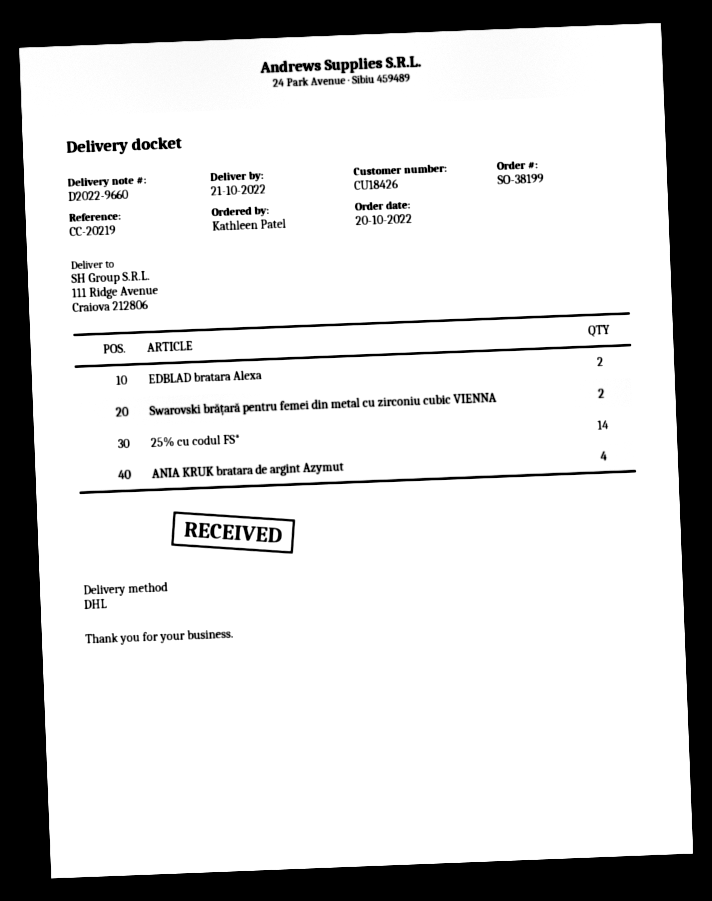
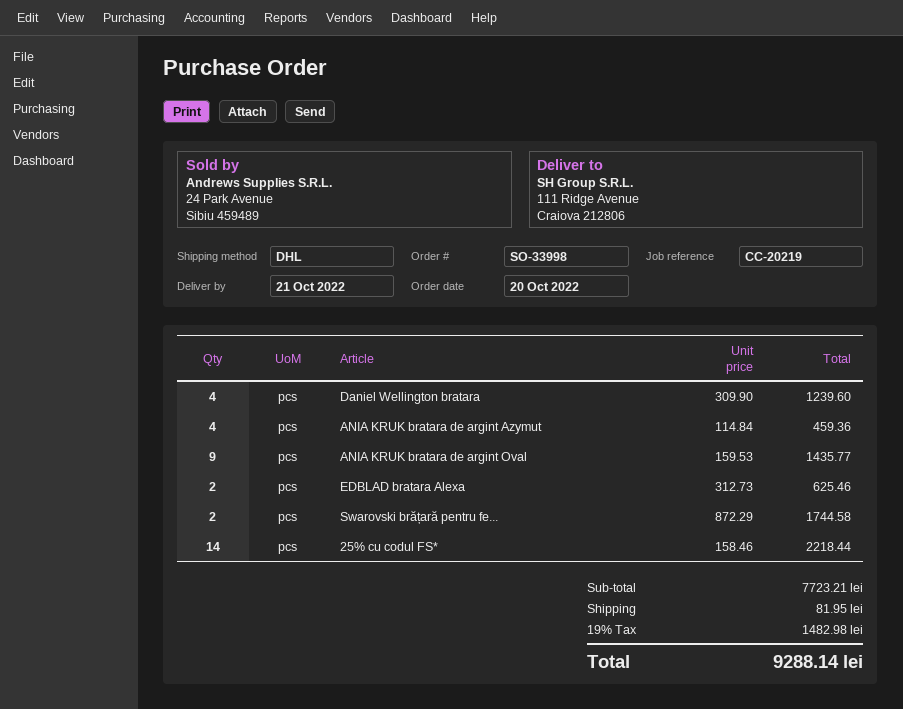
order number: SO-38199 -> SO-33998
Daniel Wellington bratara: none -> 4
ANIA KRUK bratara de argint Oval: none -> 9

